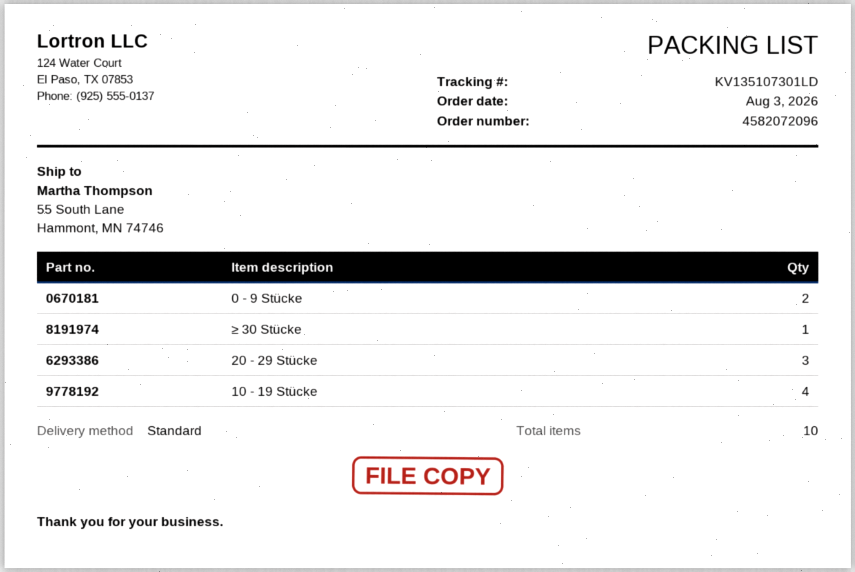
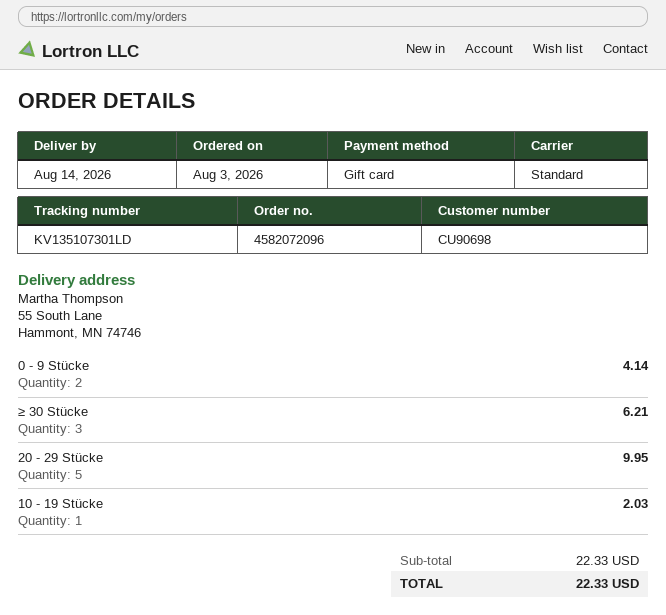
≥ 30 Stücke: 1 -> 3
20 - 29 Stücke: 3 -> 5
10 - 19 Stücke: 4 -> 1

